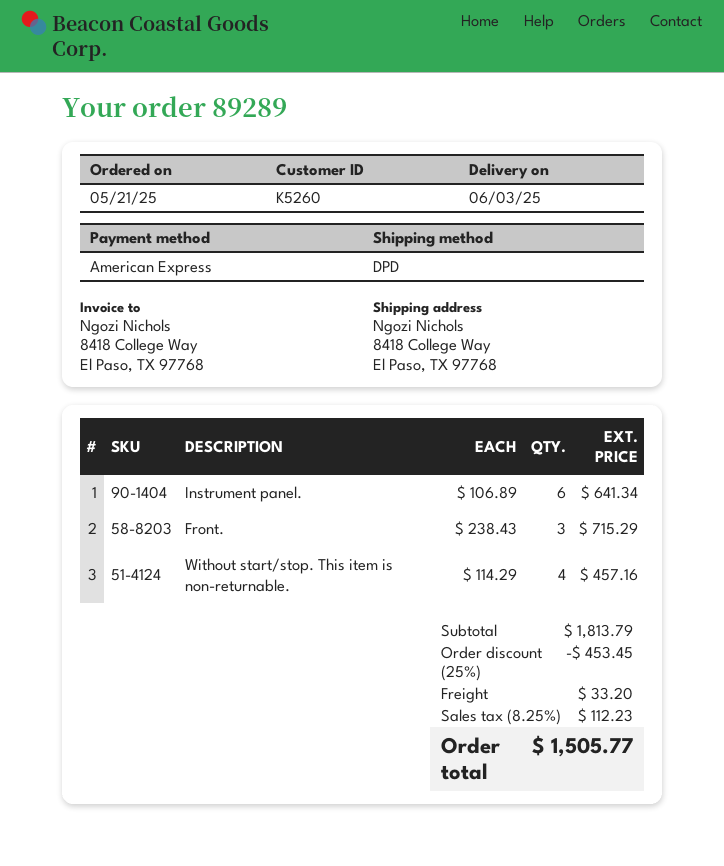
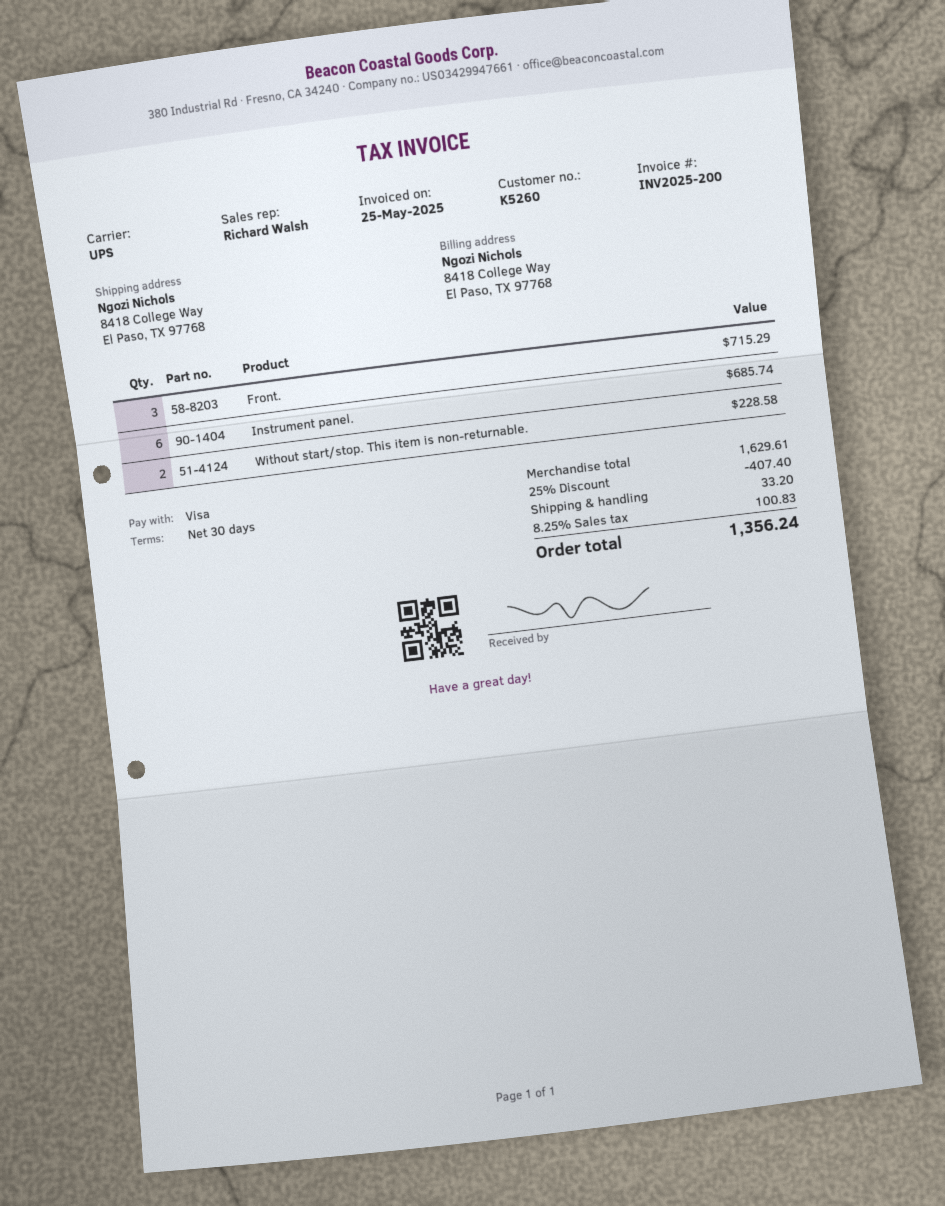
payment method: American Express -> Visa
shipping method: DPD -> UPS
Instrument panel.: 6 for 641.34 -> 6 for 685.74
Without start/stop. This item is non-returnable.: 4 for 457.16 -> 2 for 228.58
subtotal: 1813.79 -> 1629.61
discount: 25% = 453.45 -> 25% = 407.40
tax: 8.25% = 112.23 -> 8.25% = 100.83
total: 1505.77 -> 1356.24

